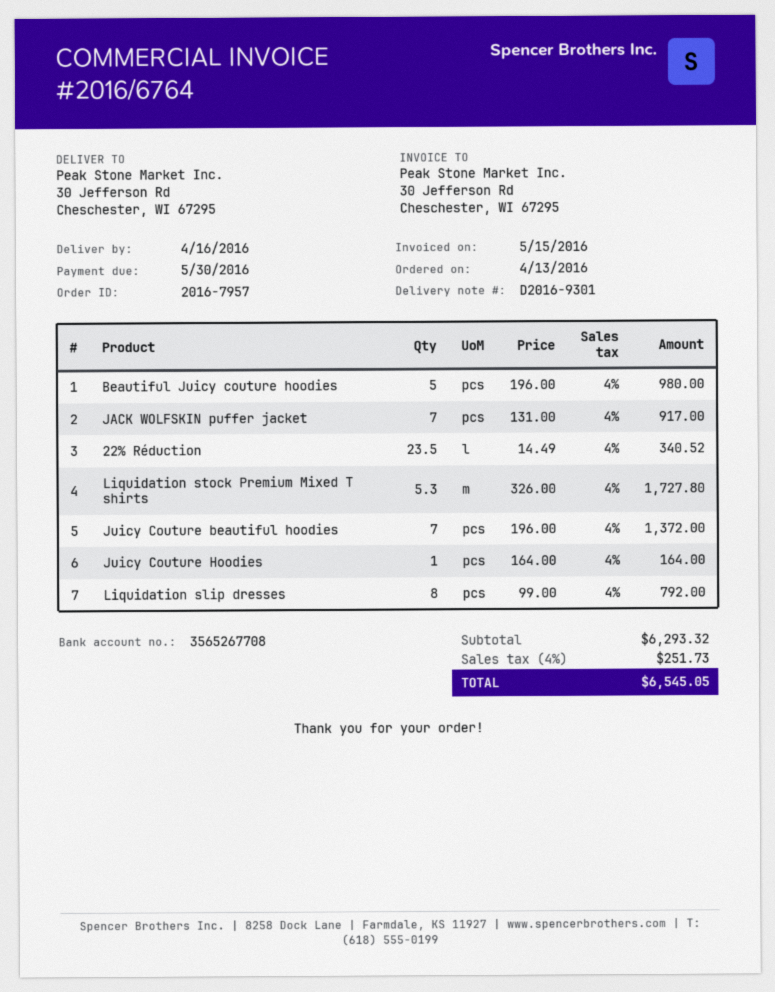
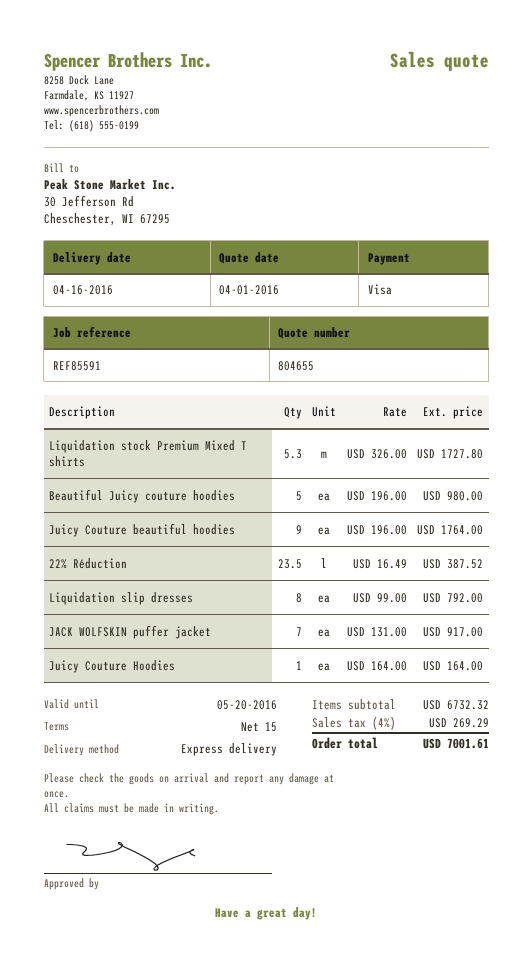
22% Réduction: 23.5 x 14.49 = 340.52 -> 23.5 x 16.49 = 387.52
Juicy Couture beautiful hoodies: 7 x 196.00 = 1372.00 -> 9 x 196.00 = 1764.00
subtotal: 6293.32 -> 6732.32
tax: 4% = 251.73 -> 4% = 269.29
total: 6545.05 -> 7001.61

